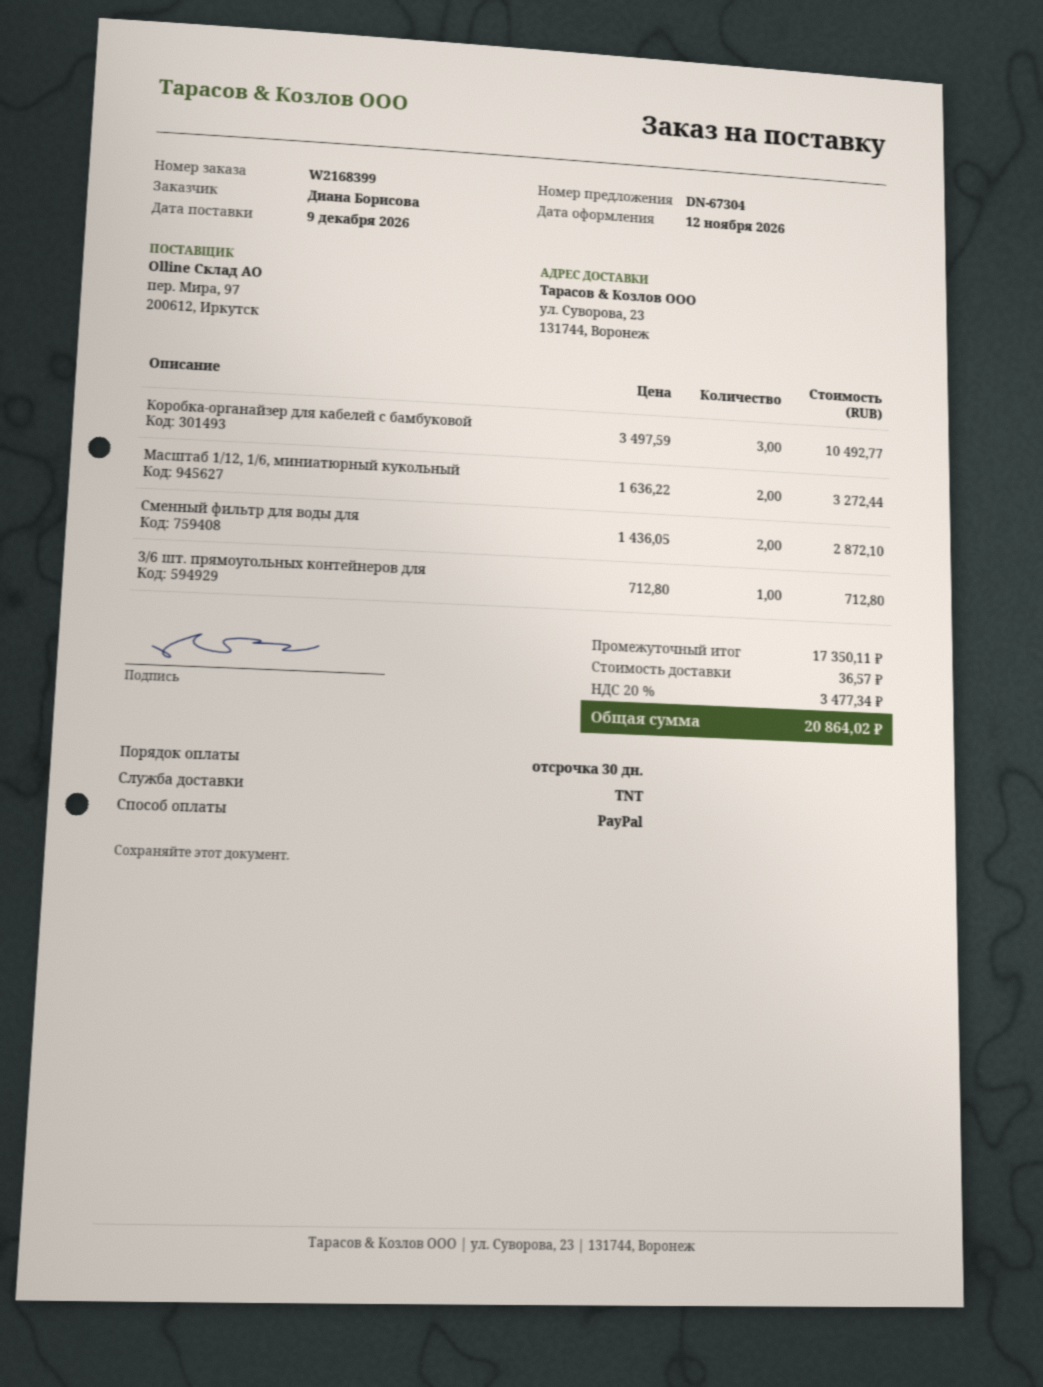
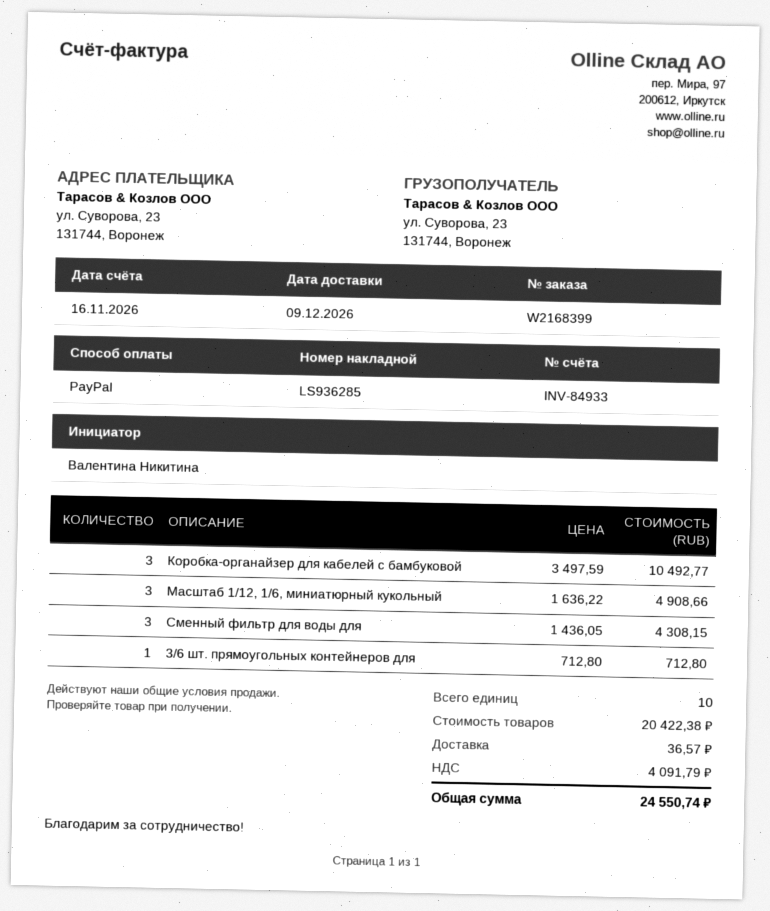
ordered by: Диана Борисова -> Валентина Никитина
Масштаб 1/12, 1/6, миниатюрный кукольный: 2 x 1636.22 = 3272.44 -> 3 x 1636.22 = 4908.66
Сменный фильтр для воды для: 2 x 1436.05 = 2872.10 -> 3 x 1436.05 = 4308.15
subtotal: 17350.11 -> 20422.38
tax: 3477.34 -> 4091.79
total: 20864.02 -> 24550.74

